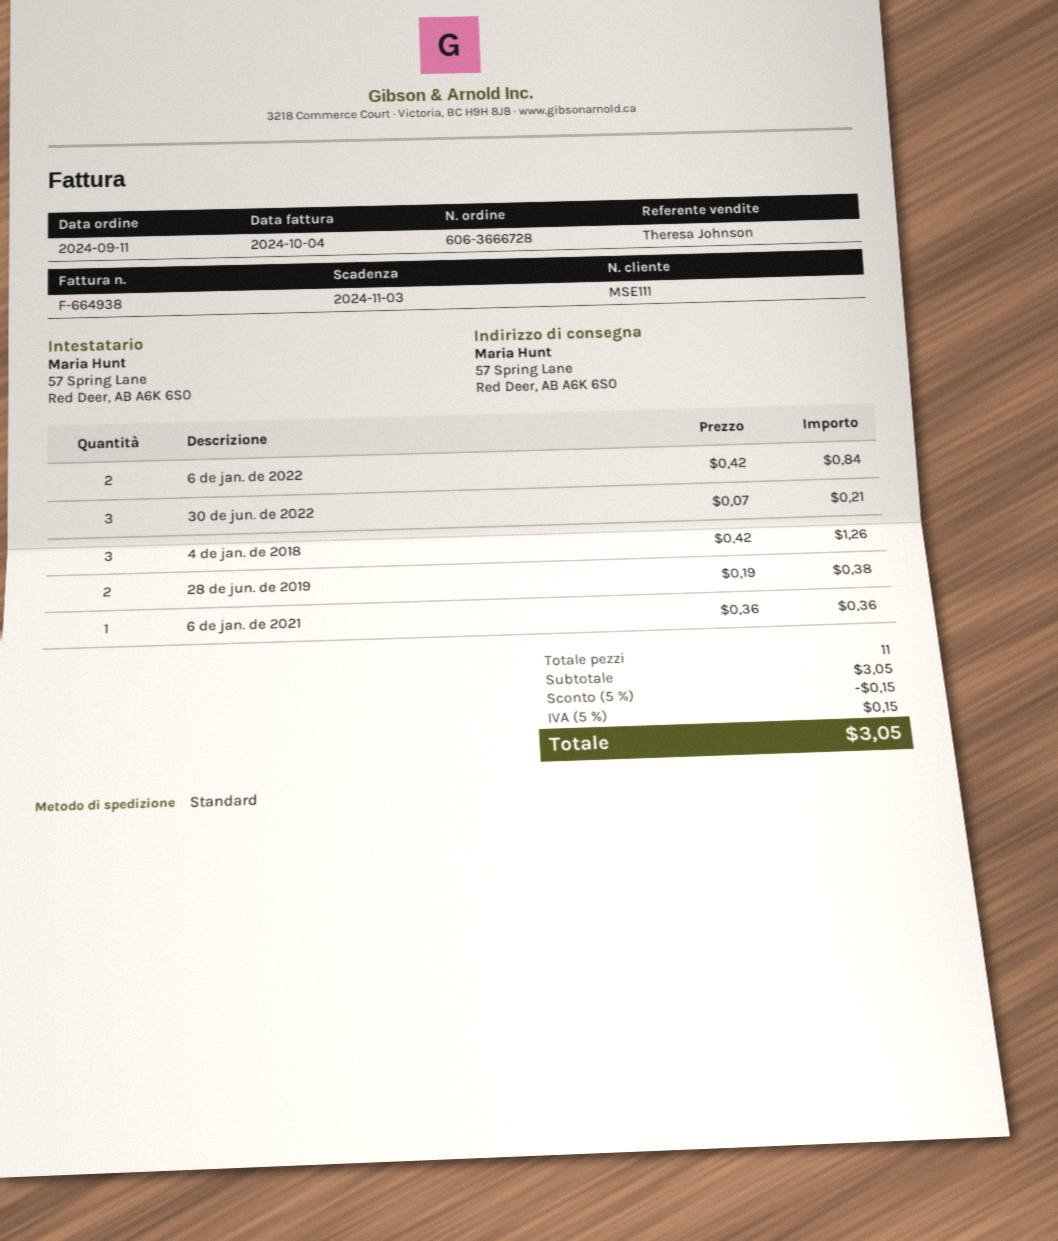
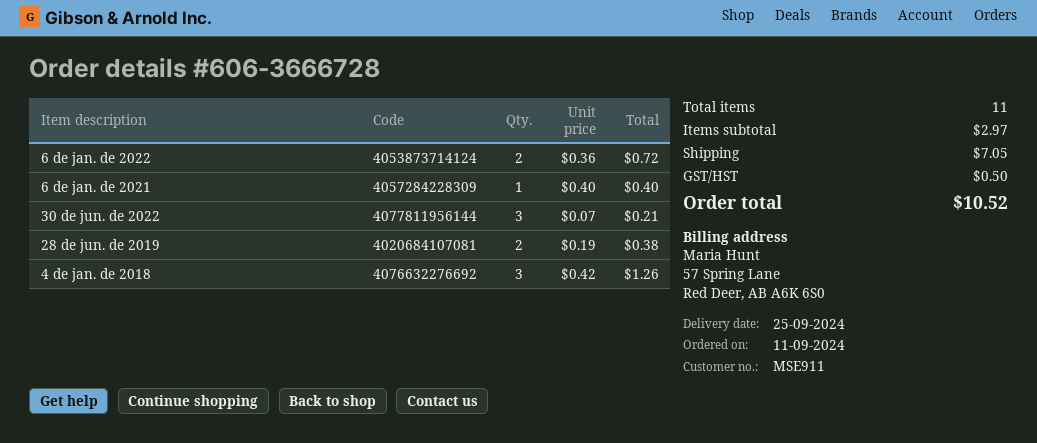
customer number: MSE111 -> MSE911
6 de jan. de 2022: 2 x 0.42 = 0.84 -> 2 x 0.36 = 0.72
6 de jan. de 2021: 1 x 0.36 = 0.36 -> 1 x 0.40 = 0.40
subtotal: 3.05 -> 2.97
discount: 5% = 0.15 -> none
shipping: none -> 7.05
tax: 0.15 -> 0.50
total: 3.05 -> 10.52

